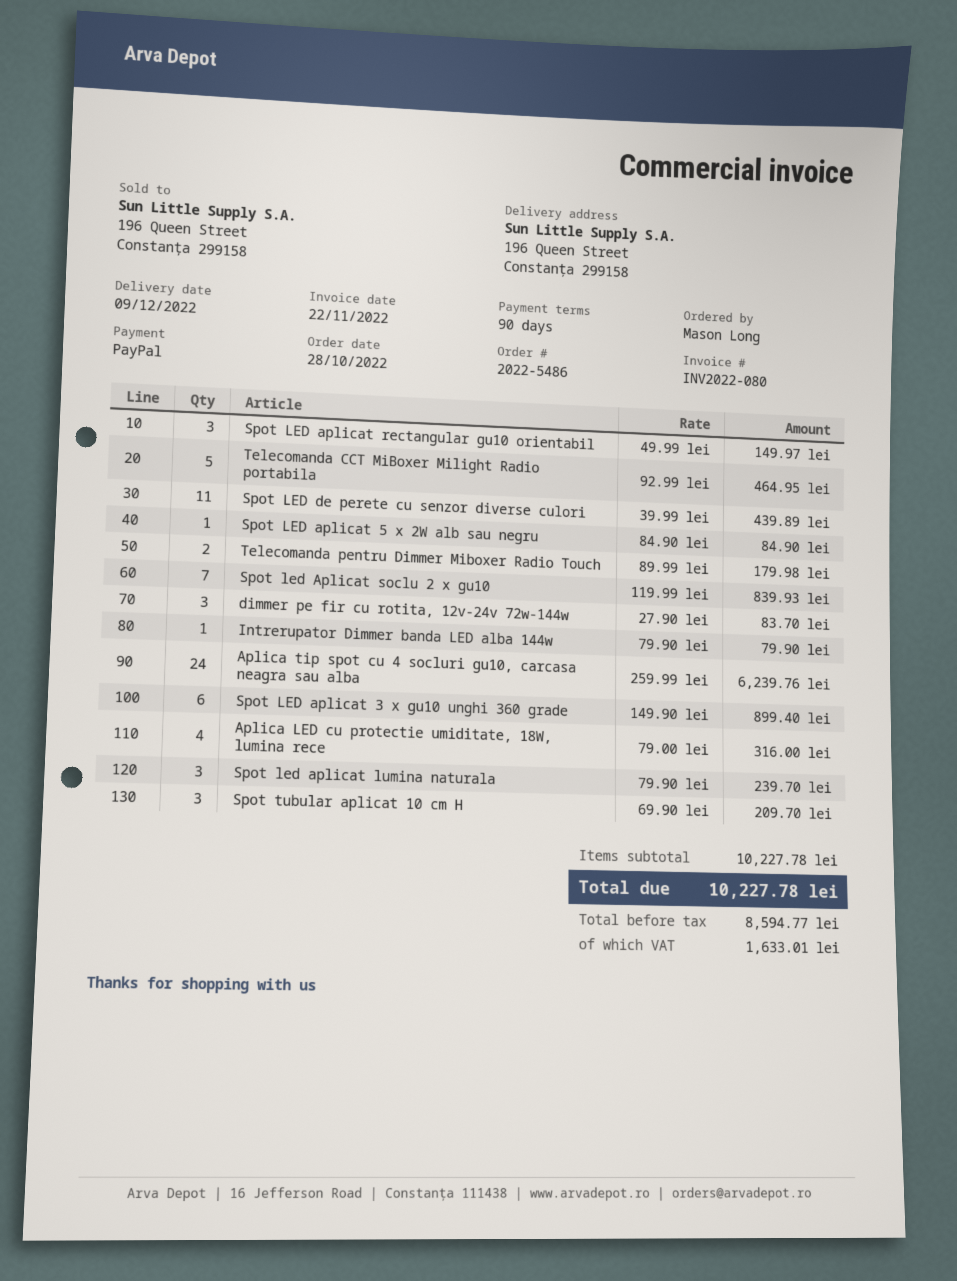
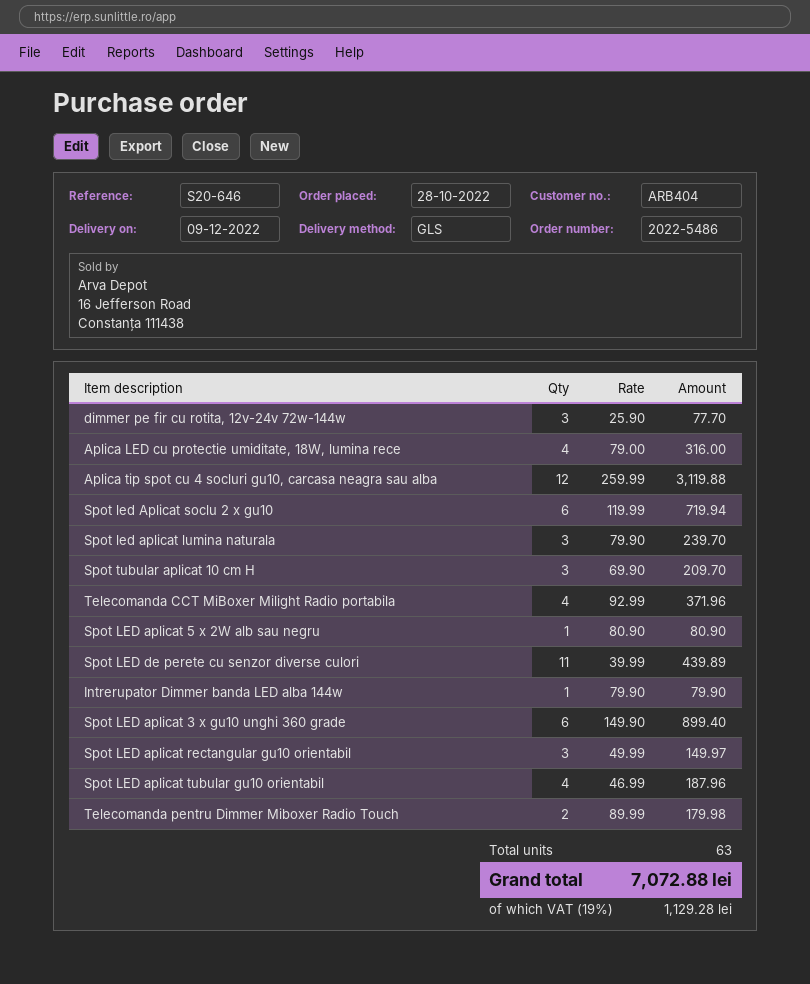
Telecomanda CCT MiBoxer Milight Radio portabila: 5 x 92.99 = 464.95 -> 4 x 92.99 = 371.96
Spot LED aplicat 5 x 2W alb sau negru: 1 x 84.90 = 84.90 -> 1 x 80.90 = 80.90
Spot led Aplicat soclu 2 x gu10: 7 x 119.99 = 839.93 -> 6 x 119.99 = 719.94
dimmer pe fir cu rotita, 12v-24v 72w-144w: 3 x 27.90 = 83.70 -> 3 x 25.90 = 77.70
Aplica tip spot cu 4 socluri gu10, carcasa neagra sau alba: 24 x 259.99 = 6239.76 -> 12 x 259.99 = 3119.88
Spot LED aplicat tubular gu10 orientabil: none -> 4 x 46.99 = 187.96
tax: 1633.01 -> 1129.28
total: 10227.78 -> 7072.88

